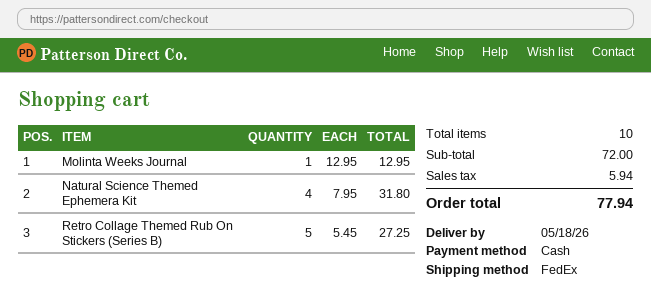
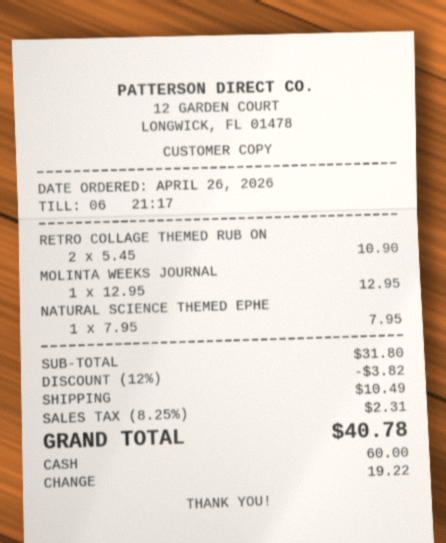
Natural Science Themed Ephemera Kit: 4 x 7.95 = 31.80 -> 1 x 7.95 = 7.95
Retro Collage Themed Rub On Stickers (Series B): 5 x 5.45 = 27.25 -> 2 x 5.45 = 10.90
subtotal: 72.00 -> 31.80
discount: none -> 12% = 3.82
shipping: none -> 10.49
tax: 5.94 -> 2.31
total: 77.94 -> 40.78

